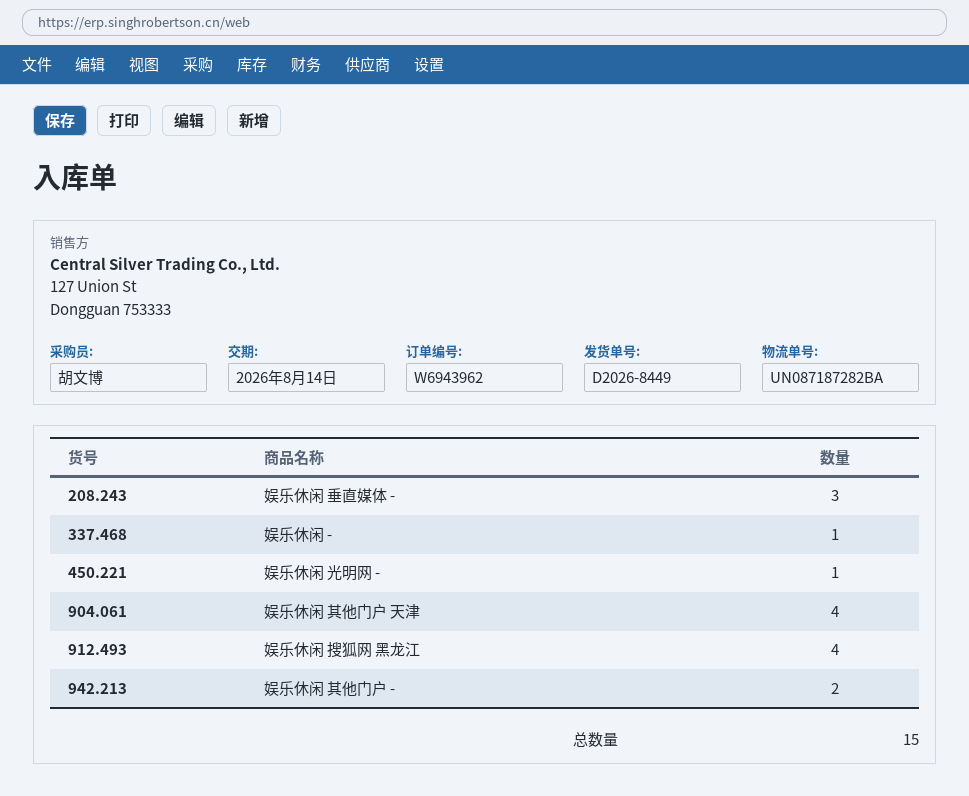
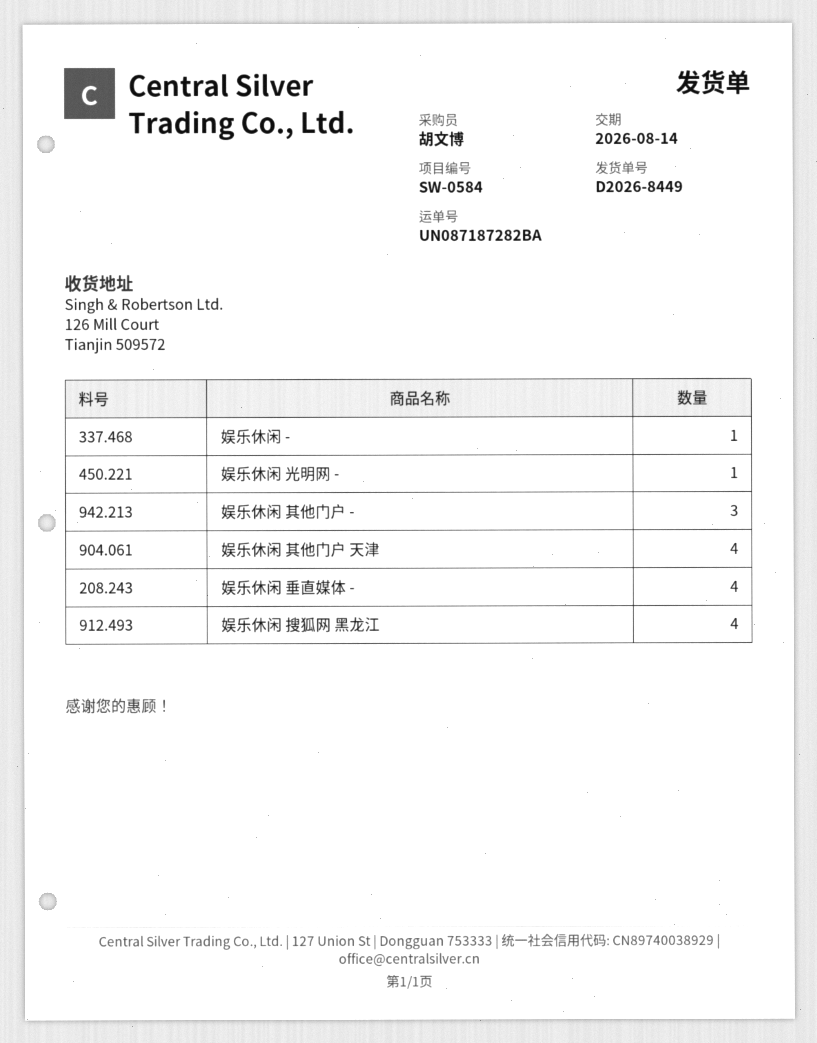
娱乐休闲 垂直媒体 -: 3 -> 4
娱乐休闲 其他门户 -: 2 -> 3

